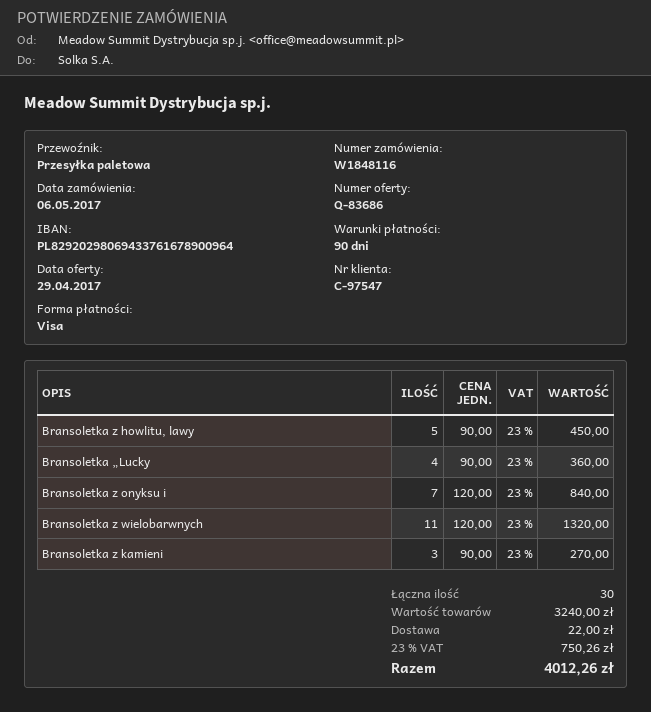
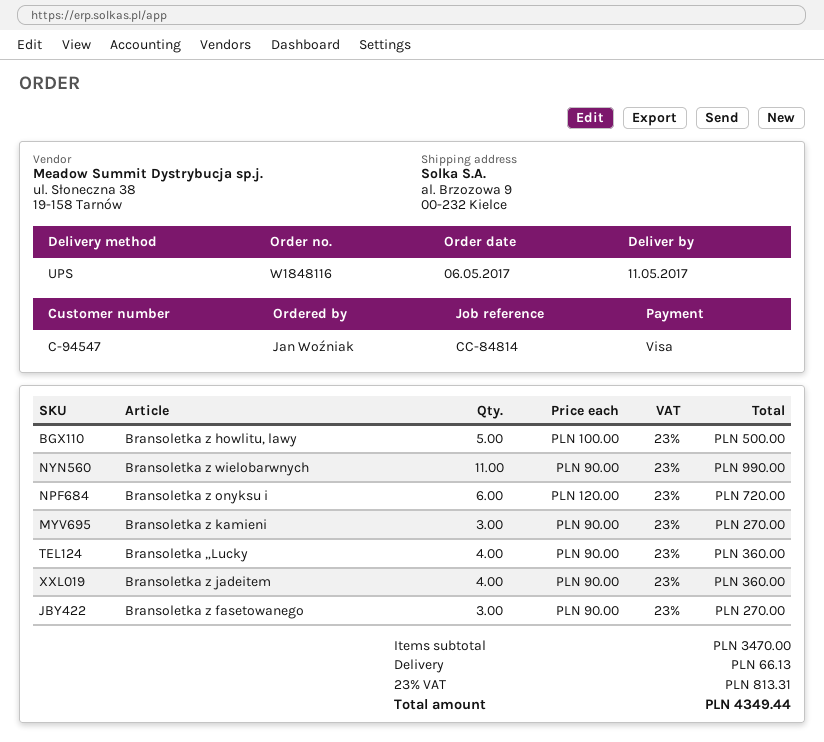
customer number: C-97547 -> C-94547
shipping method: pallet freight -> UPS
Bransoletka z howlitu, lawy: 5 x 90.00 = 450.00 -> 5 x 100.00 = 500.00
Bransoletka z onyksu i: 7 x 120.00 = 840.00 -> 6 x 120.00 = 720.00
Bransoletka z wielobarwnych: 11 x 120.00 = 1320.00 -> 11 x 90.00 = 990.00
Bransoletka z jadeitem: none -> 4 x 90.00 = 360.00
Bransoletka z fasetowanego: none -> 3 x 90.00 = 270.00
subtotal: 3240.00 -> 3470.00
shipping: 22.00 -> 66.13
tax: 23% = 750.26 -> 23% = 813.31
total: 4012.26 -> 4349.44

